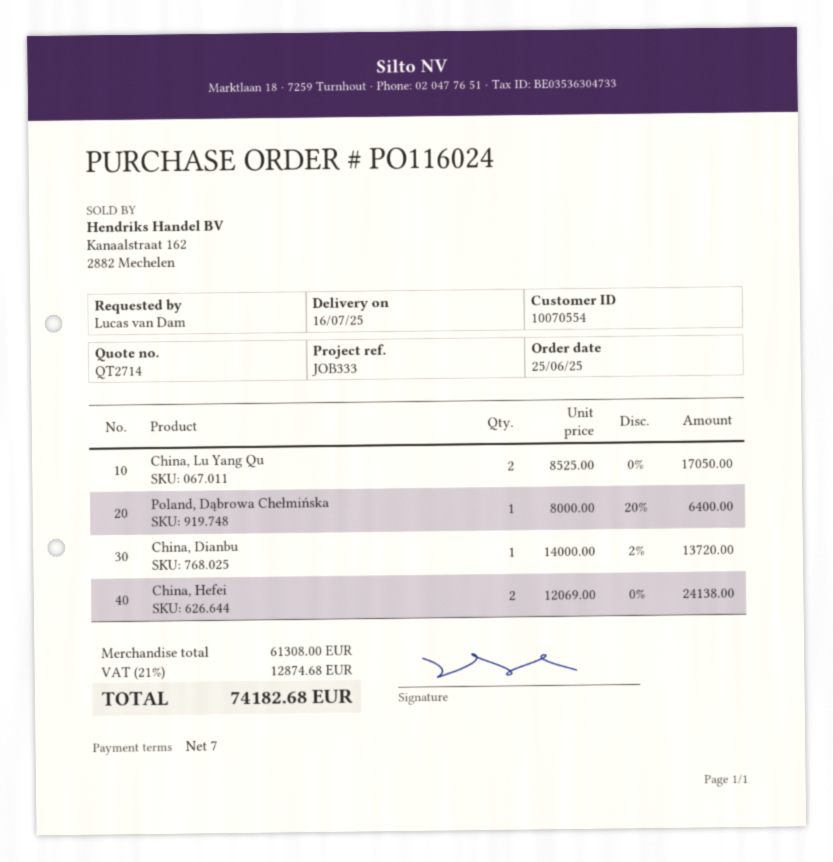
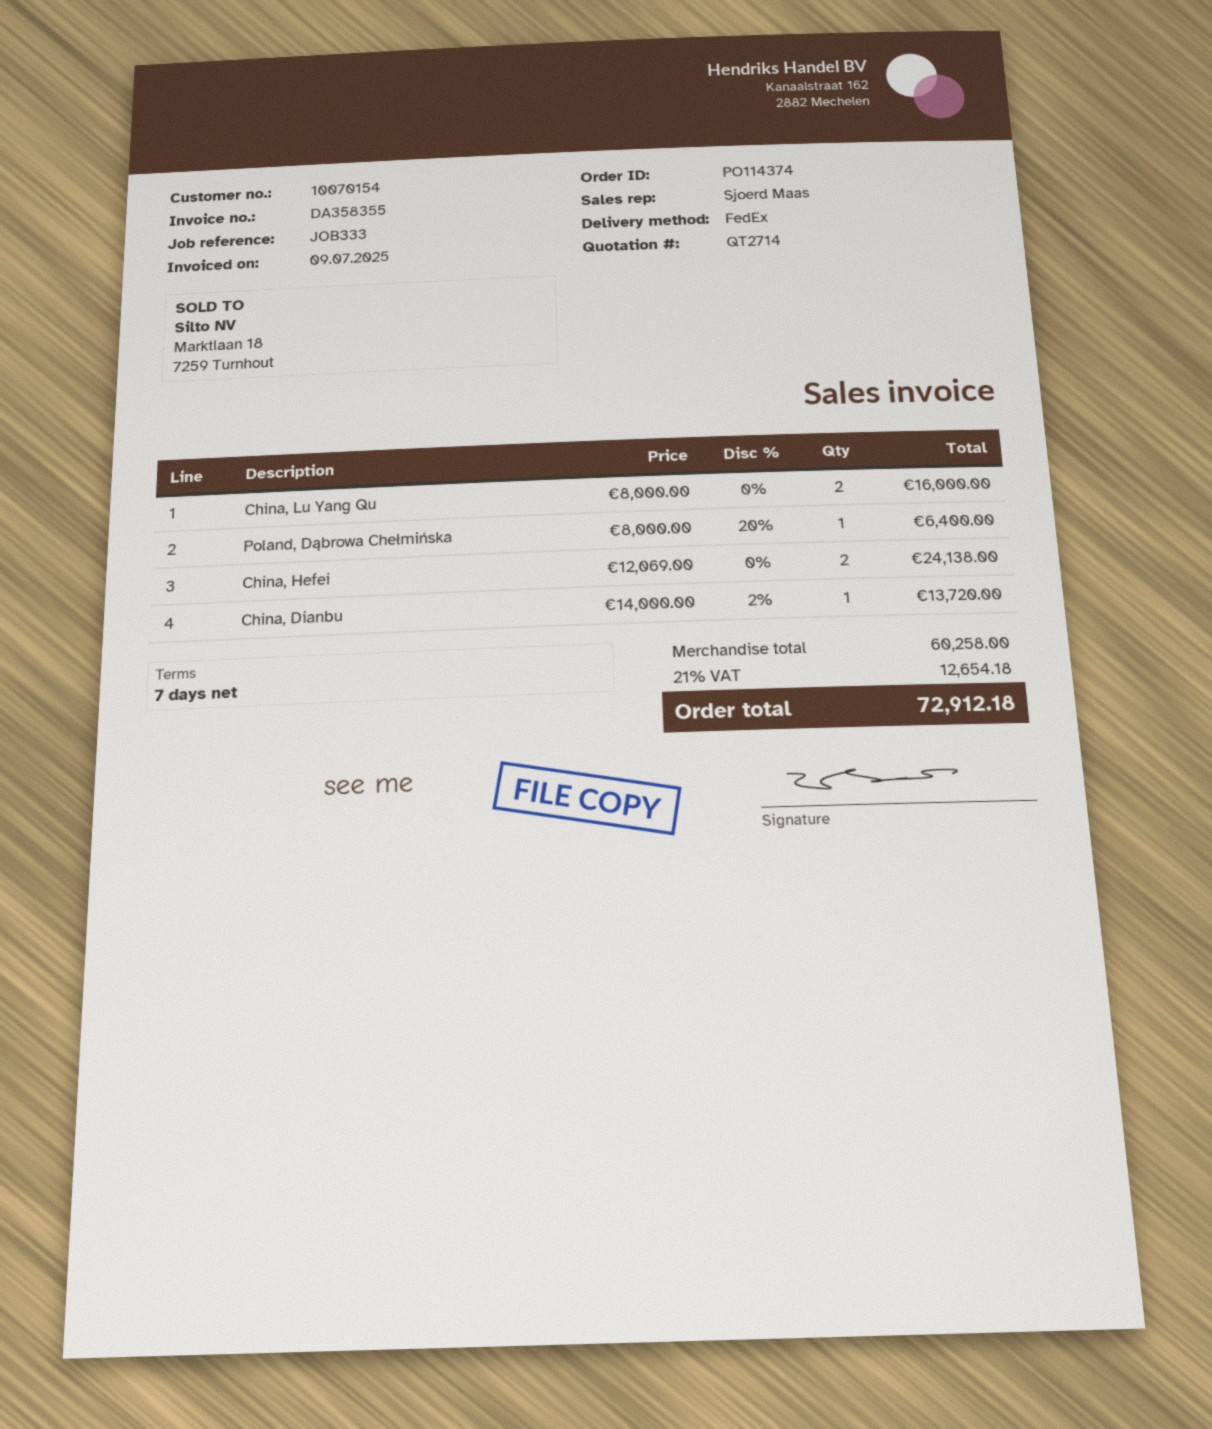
order number: PO116024 -> PO114374
customer number: 10070554 -> 10070154
China, Lu Yang Qu: 2 x 8525.00 = 17050.00 -> 2 x 8000.00 = 16000.00
subtotal: 61308.00 -> 60258.00
tax: 21% = 12874.68 -> 21% = 12654.18
total: 74182.68 -> 72912.18

